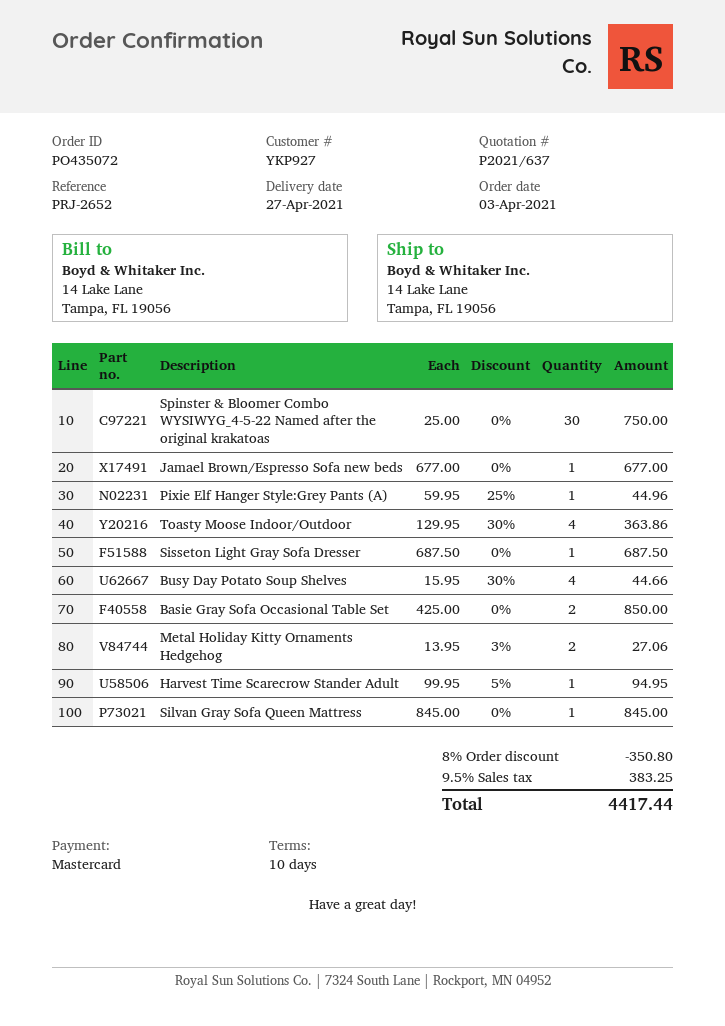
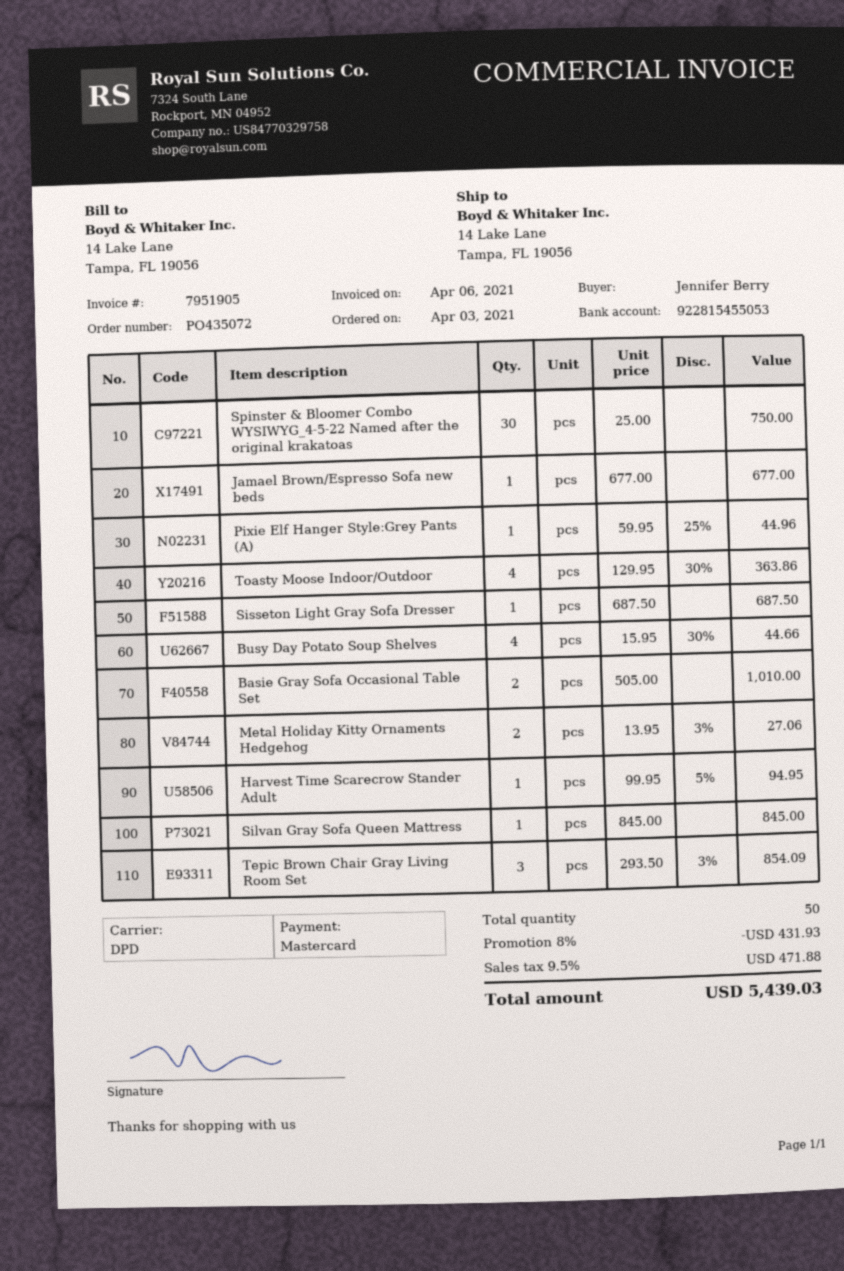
Basie Gray Sofa Occasional Table Set: 2 x 425.00 = 850.00 -> 2 x 505.00 = 1010.00
Tepic Brown Chair Gray Living Room Set: none -> 3 x 293.50 - 3% = 854.09
discount: 8% = 350.80 -> 8% = 431.93
tax: 9.5% = 383.25 -> 9.5% = 471.88
total: 4417.44 -> 5439.03

